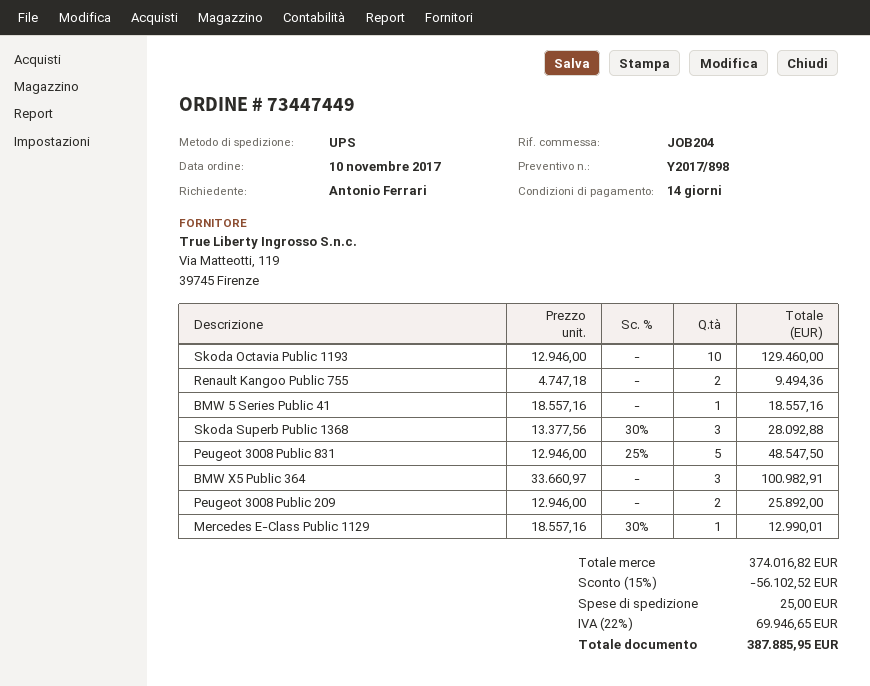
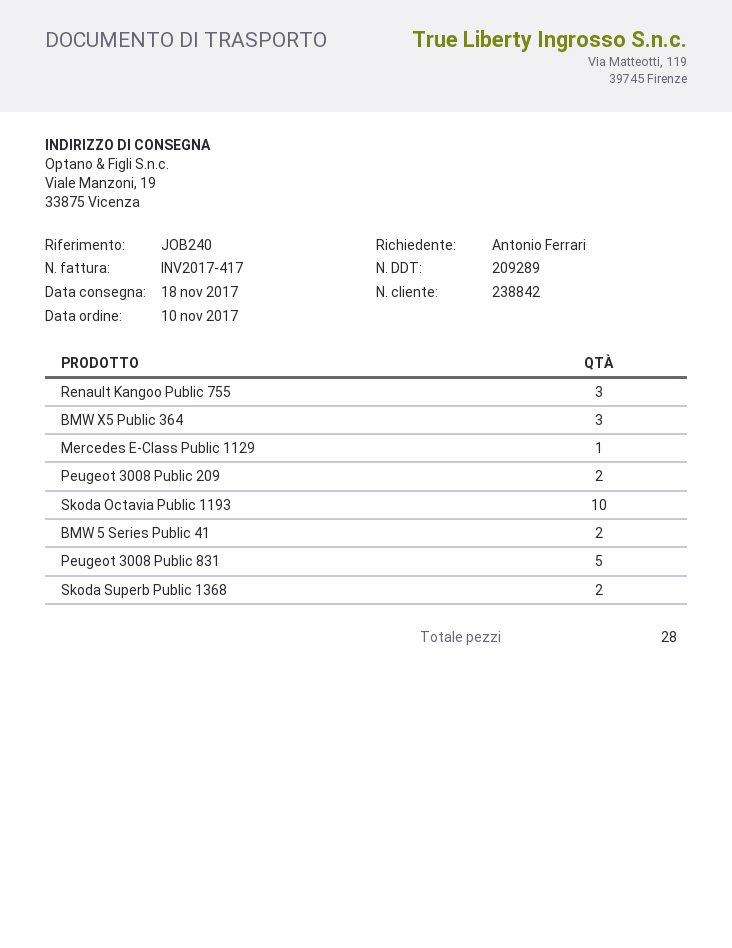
reference: JOB204 -> JOB240
Renault Kangoo Public 755: 2 -> 3
BMW 5 Series Public 41: 1 -> 2
Skoda Superb Public 1368: 3 -> 2

